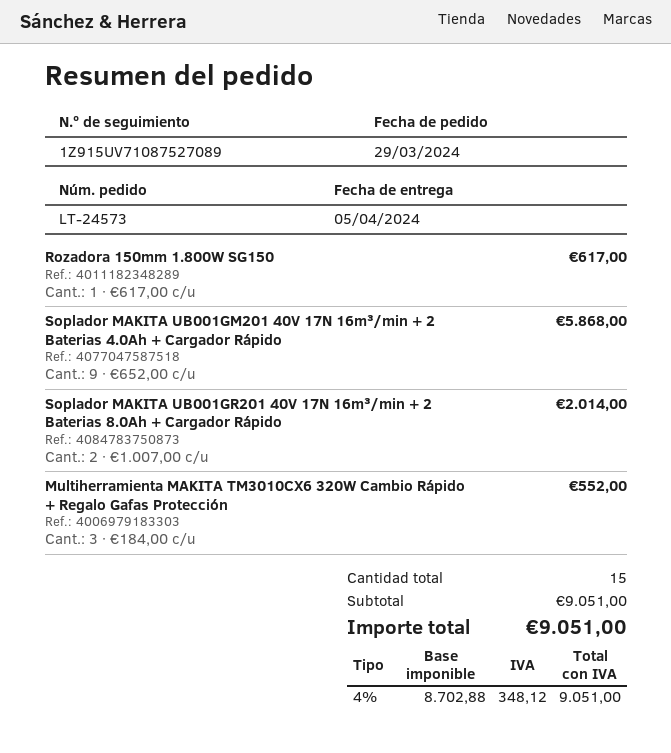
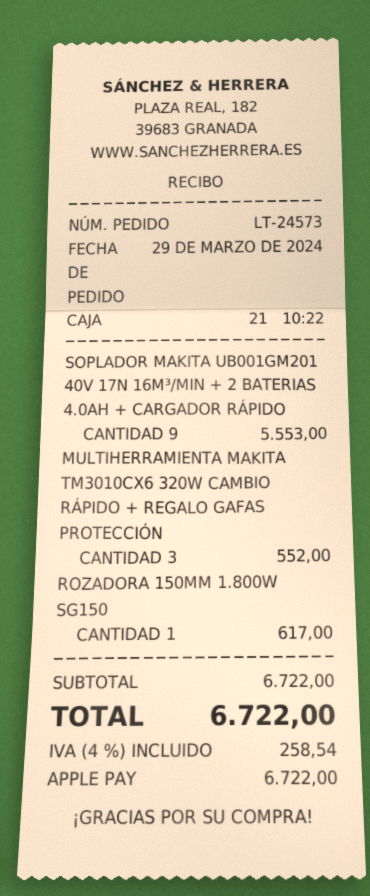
Soplador MAKITA UB001GM201 40V 17N 16m³/min + 2 Baterias 4.0Ah + Cargador Rápido: 9 for 5868.00 -> 9 for 5553.00
Soplador MAKITA UB001GR201 40V 17N 16m³/min + 2 Baterias 8.0Ah + Cargador Rápido: 2 for 2014.00 -> none
subtotal: 9051.00 -> 6722.00
tax: 4% = 348.12 -> 4% = 258.54
total: 9051.00 -> 6722.00

